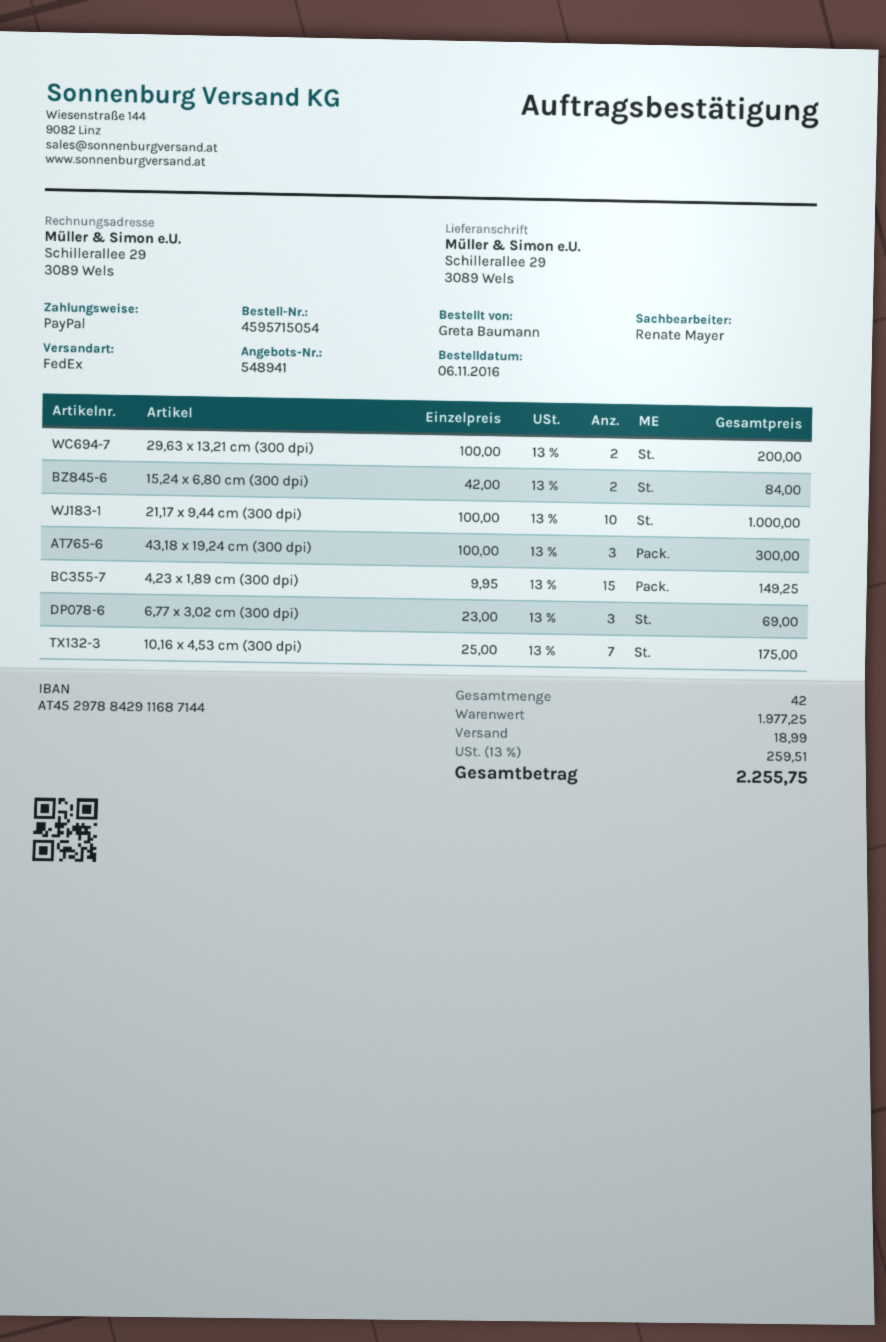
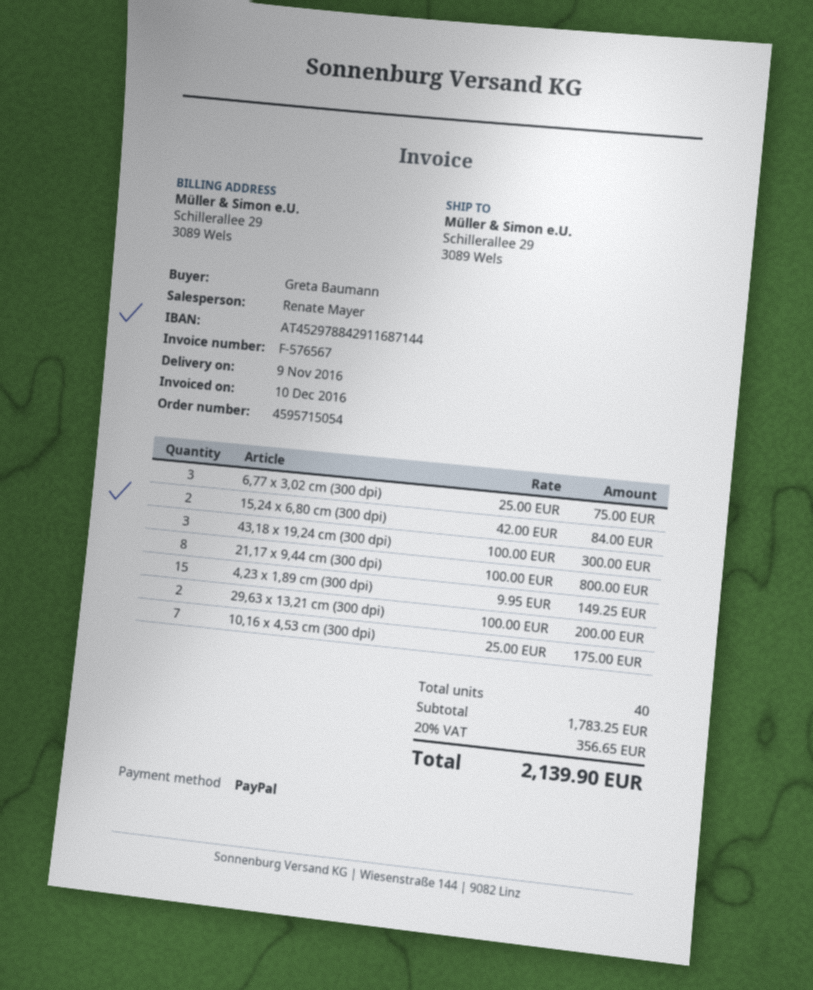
21,17 x 9,44 cm (300 dpi): 10 x 100.00 = 1000.00 -> 8 x 100.00 = 800.00
6,77 x 3,02 cm (300 dpi): 3 x 23.00 = 69.00 -> 3 x 25.00 = 75.00
total quantity: 42 -> 40
subtotal: 1977.25 -> 1783.25
shipping: 18.99 -> none
tax: 13% = 259.51 -> 20% = 356.65
total: 2255.75 -> 2139.90

